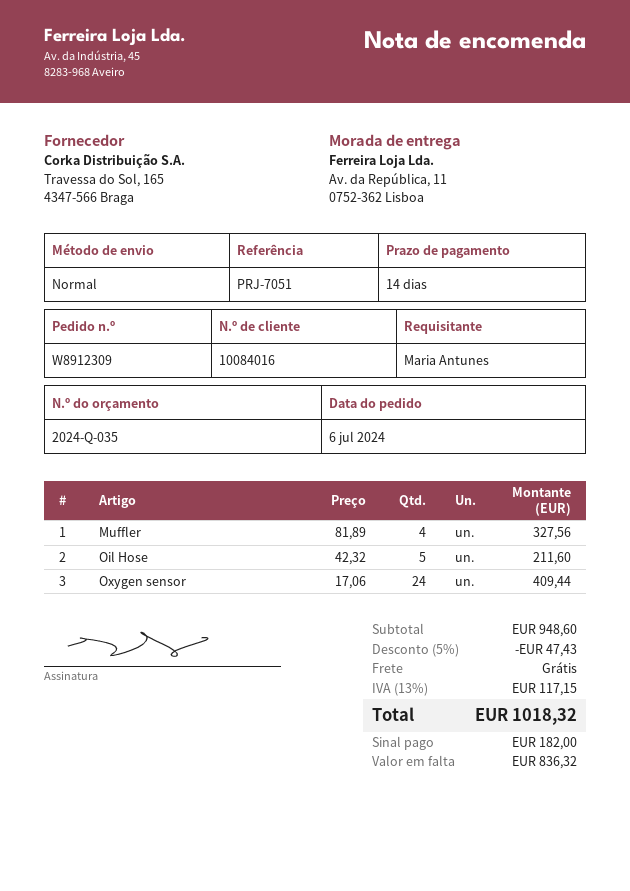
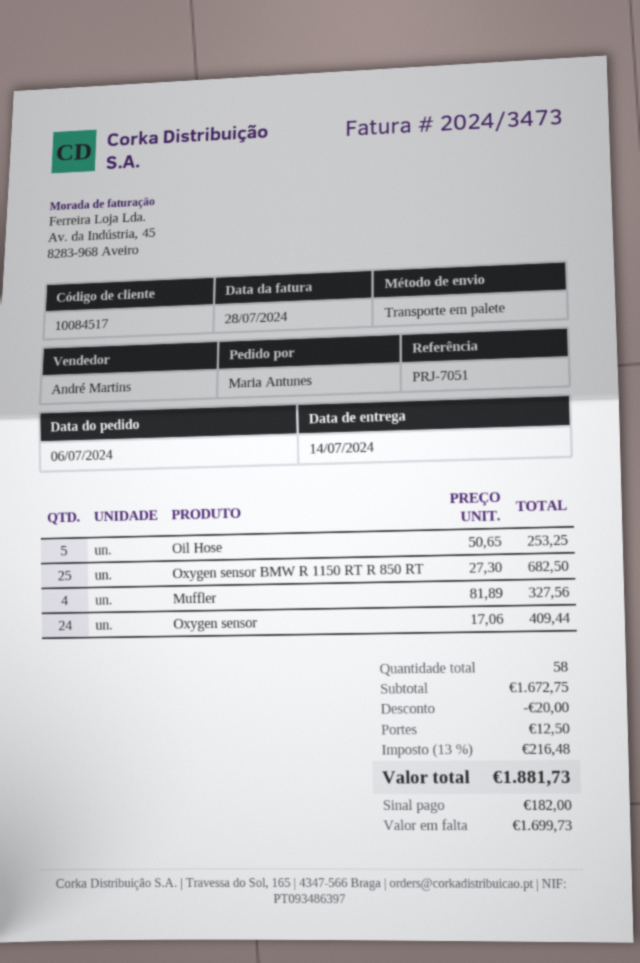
customer number: 10084016 -> 10084517
shipping method: standard -> pallet freight
Oil Hose: 5 x 42.32 = 211.60 -> 5 x 50.65 = 253.25
Oxygen sensor BMW R 1150 RT R 850 RT: none -> 25 x 27.30 = 682.50
subtotal: 948.60 -> 1672.75
discount: 47.43 -> 20.00
shipping: 0.00 -> 12.50
tax: 13% = 117.15 -> 13% = 216.48
total: 1018.32 -> 1881.73
balance: 836.32 -> 1699.73

